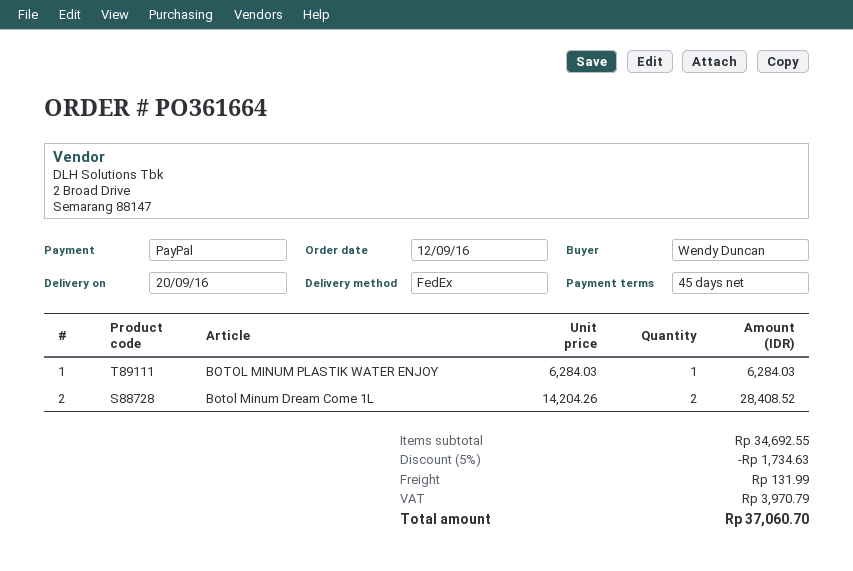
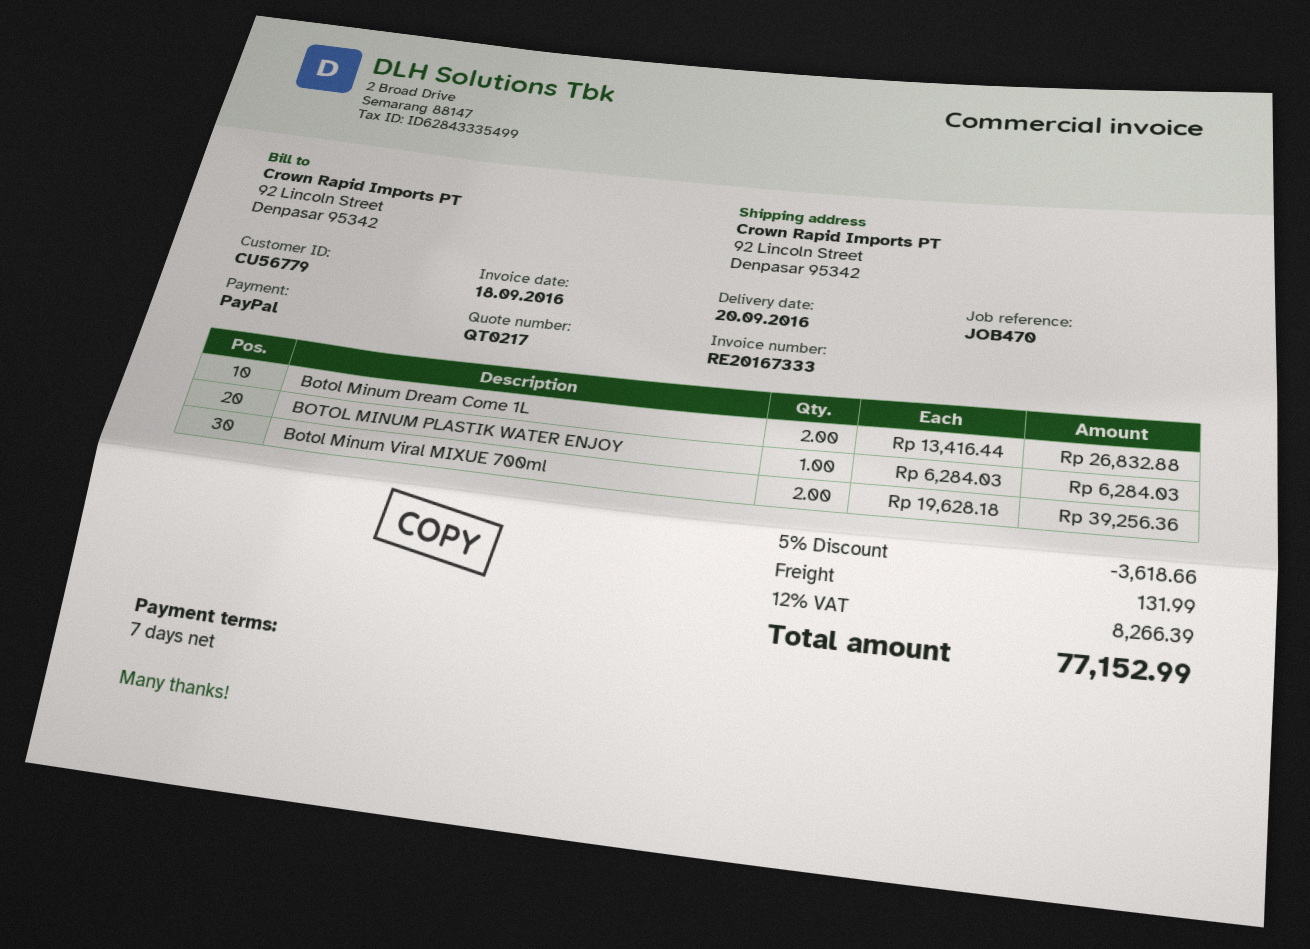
payment terms: 45 days -> 7 days
Botol Minum Dream Come 1L: 2 x 14204.26 = 28408.52 -> 2 x 13416.44 = 26832.88
Botol Minum Viral MIXUE 700ml: none -> 2 x 19628.18 = 39256.36
discount: 5% = 1734.63 -> 5% = 3618.66
tax: 3970.79 -> 8266.39
total: 37060.70 -> 77152.99

